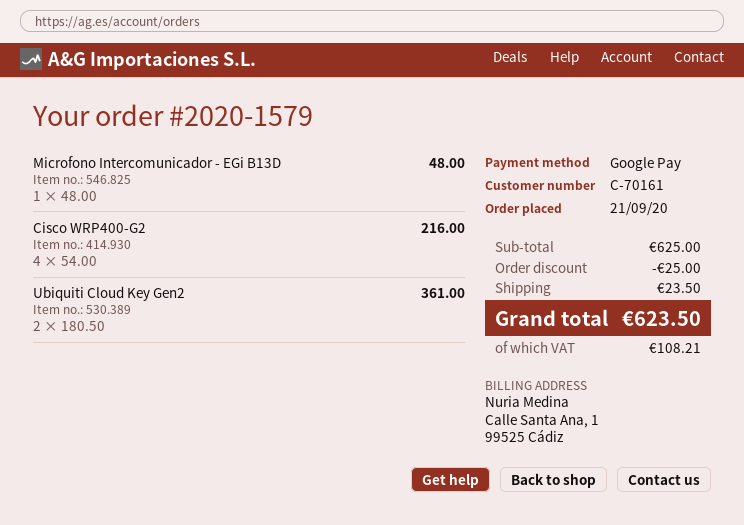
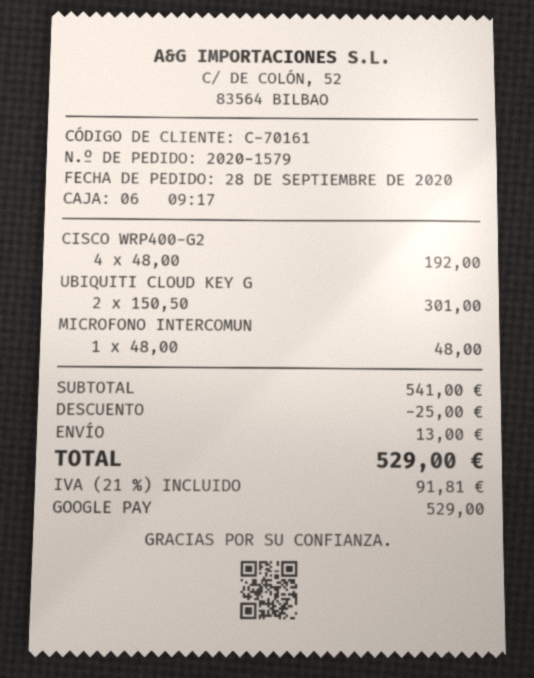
order date: 2020-09-21 -> 2020-09-28
Cisco WRP400-G2: 4 x 54.00 = 216.00 -> 4 x 48.00 = 192.00
Ubiquiti Cloud Key Gen2: 2 x 180.50 = 361.00 -> 2 x 150.50 = 301.00
subtotal: 625.00 -> 541.00
shipping: 23.50 -> 13.00
tax: 108.21 -> 91.81
total: 623.50 -> 529.00

